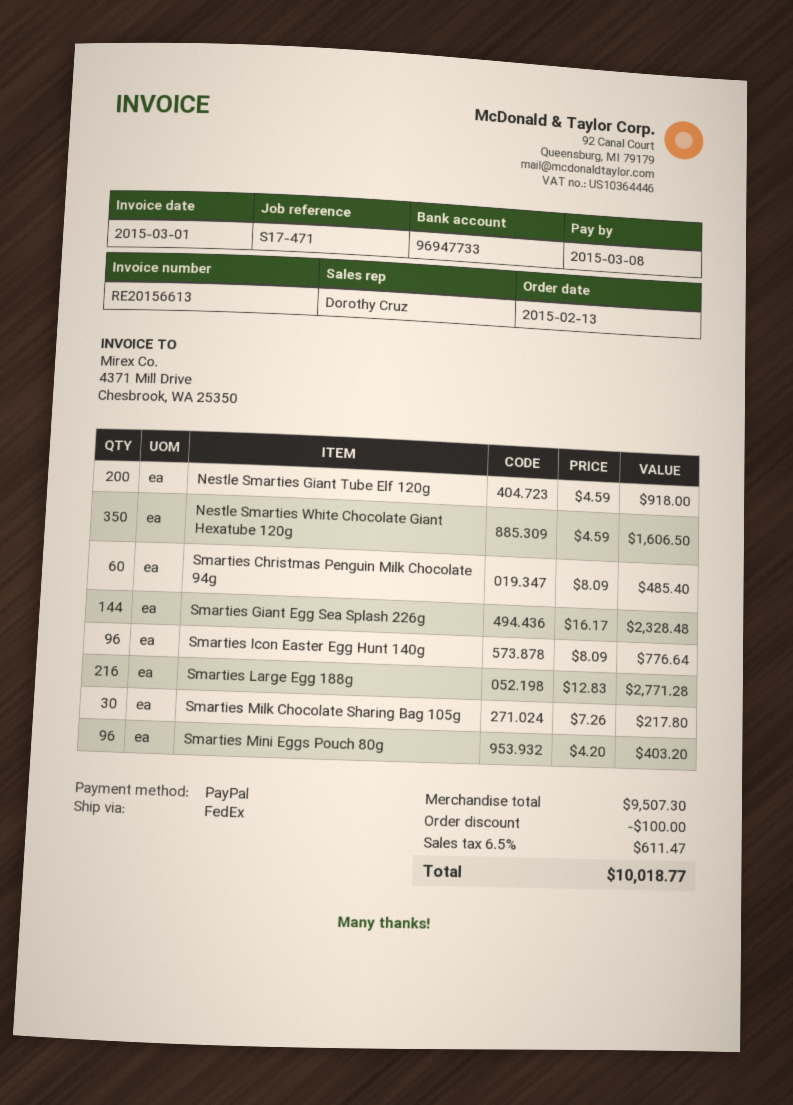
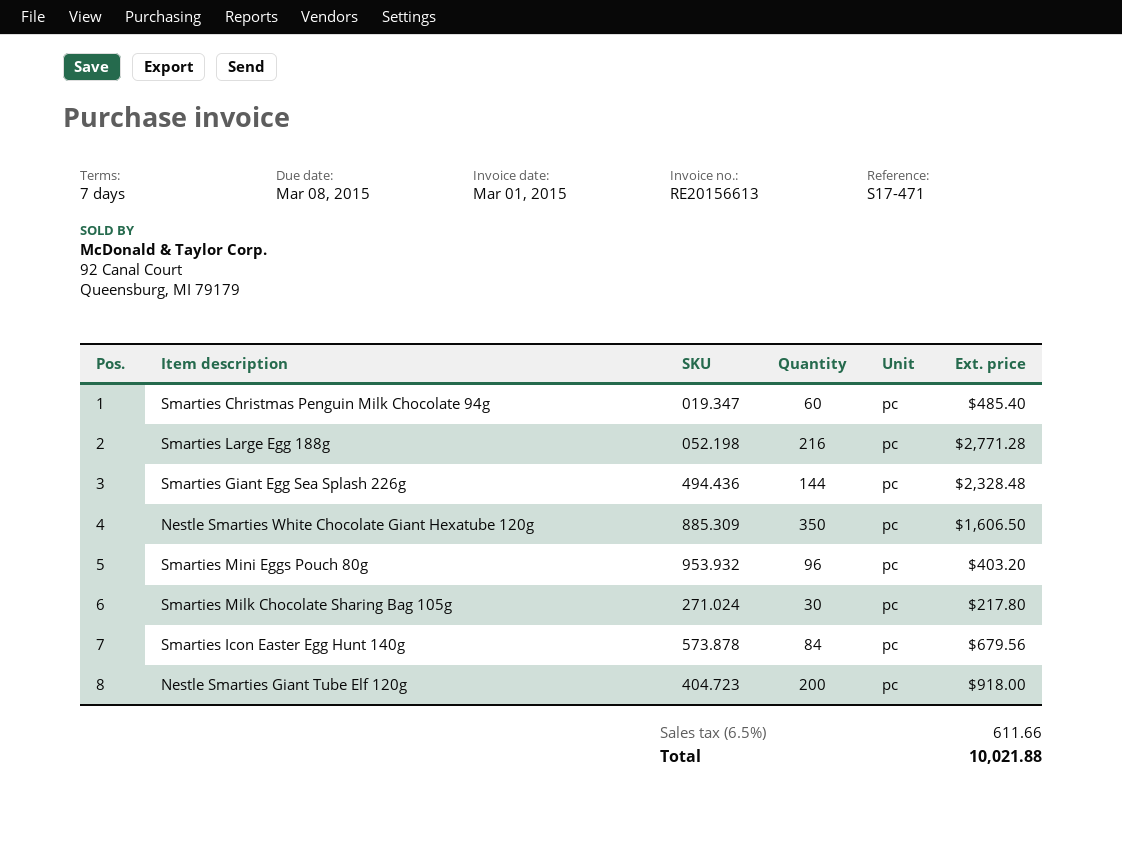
Smarties Icon Easter Egg Hunt 140g: 96 for 776.64 -> 84 for 679.56
discount: 100.00 -> none
tax: 6.5% = 611.47 -> 6.5% = 611.66
total: 10018.77 -> 10021.88

